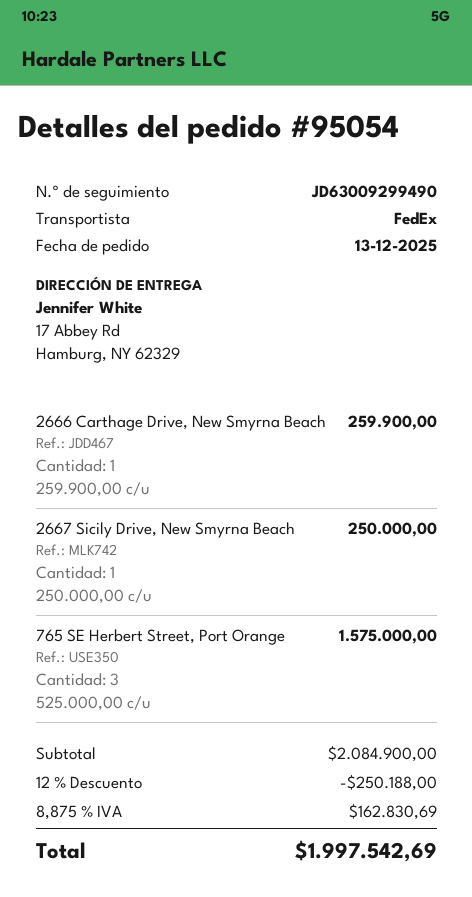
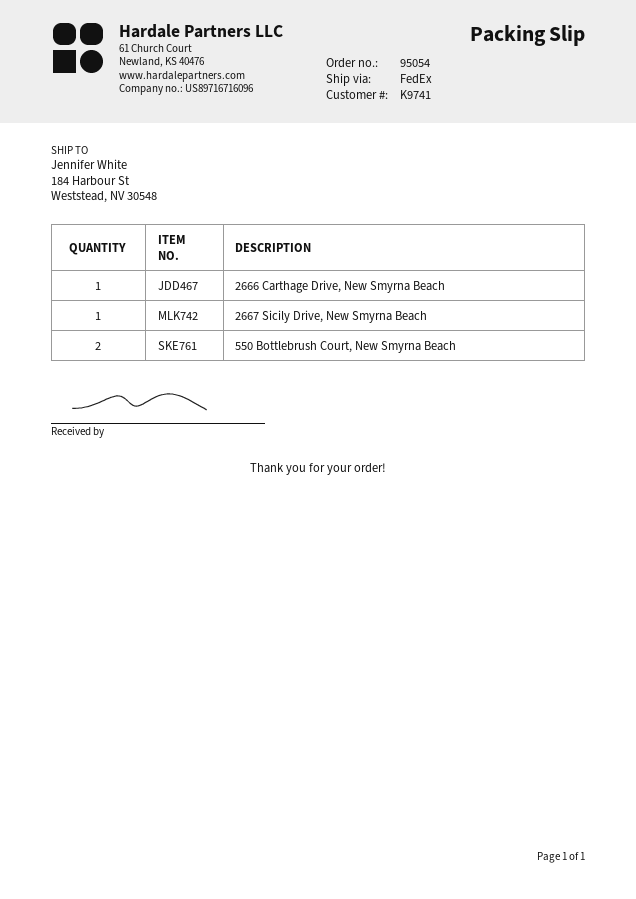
ship to: 17 Abbey Rd, Hamburg, NY 62329 -> 184 Harbour St, Weststead, NV 30548
765 SE Herbert Street, Port Orange: 3 -> none
550 Bottlebrush Court, New Smyrna Beach: none -> 2

